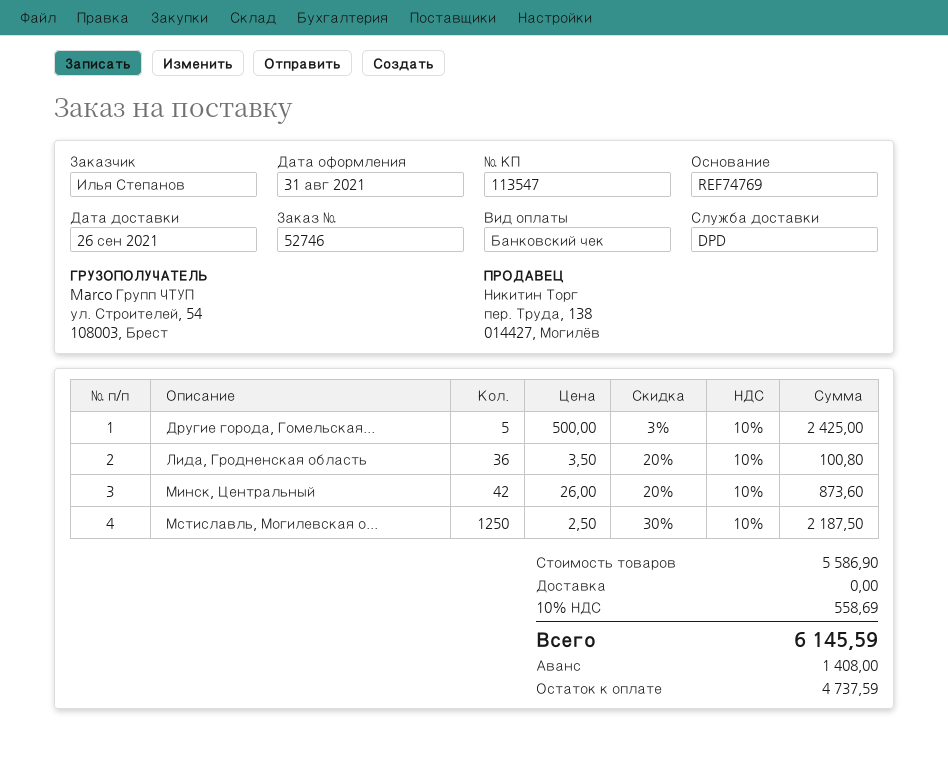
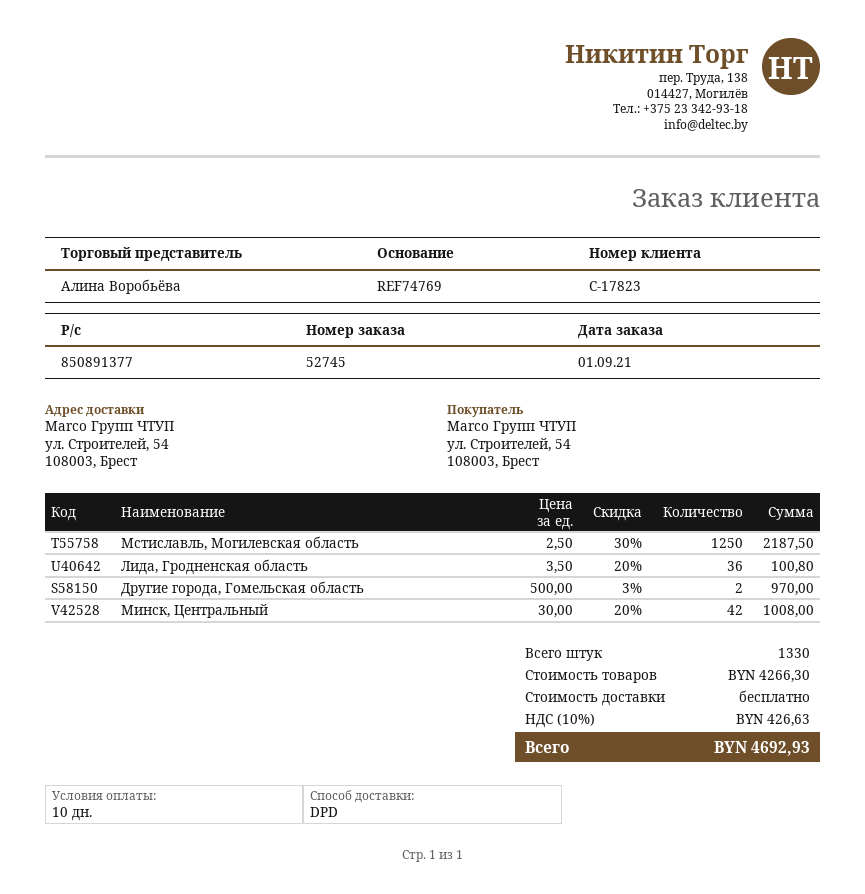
order number: 52746 -> 52745
order date: 2021-08-31 -> 2021-09-01
Другие города, Гомельская...: 5 x 500.00 - 3% = 2425.00 -> 2 x 500.00 - 3% = 970.00
Минск, Центральный: 42 x 26.00 - 20% = 873.60 -> 42 x 30.00 - 20% = 1008.00
subtotal: 5586.90 -> 4266.30
tax: 10% = 558.69 -> 10% = 426.63
total: 6145.59 -> 4692.93

